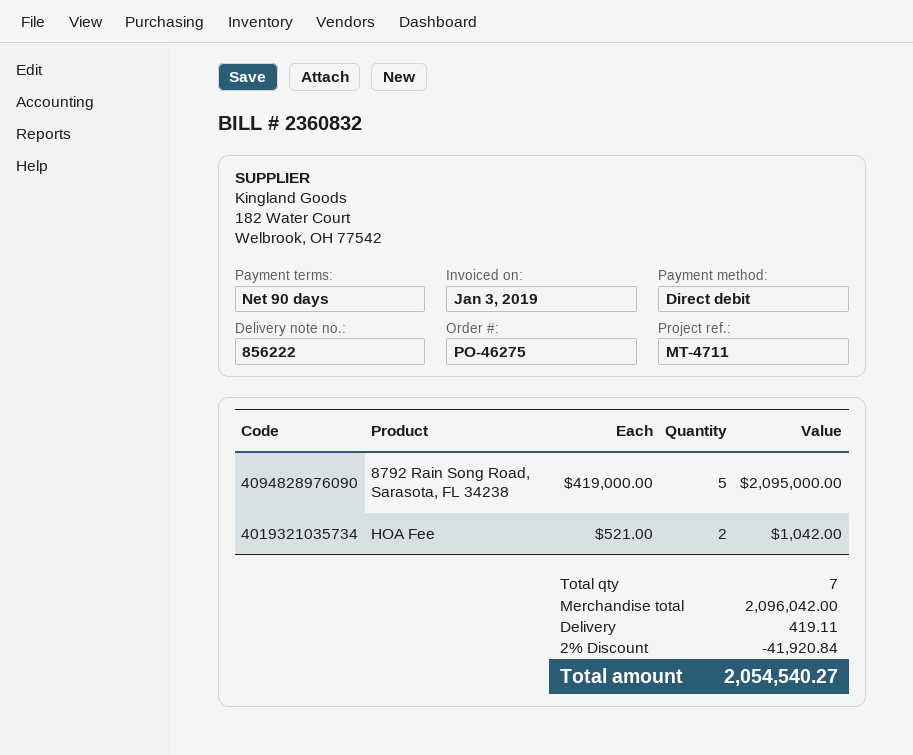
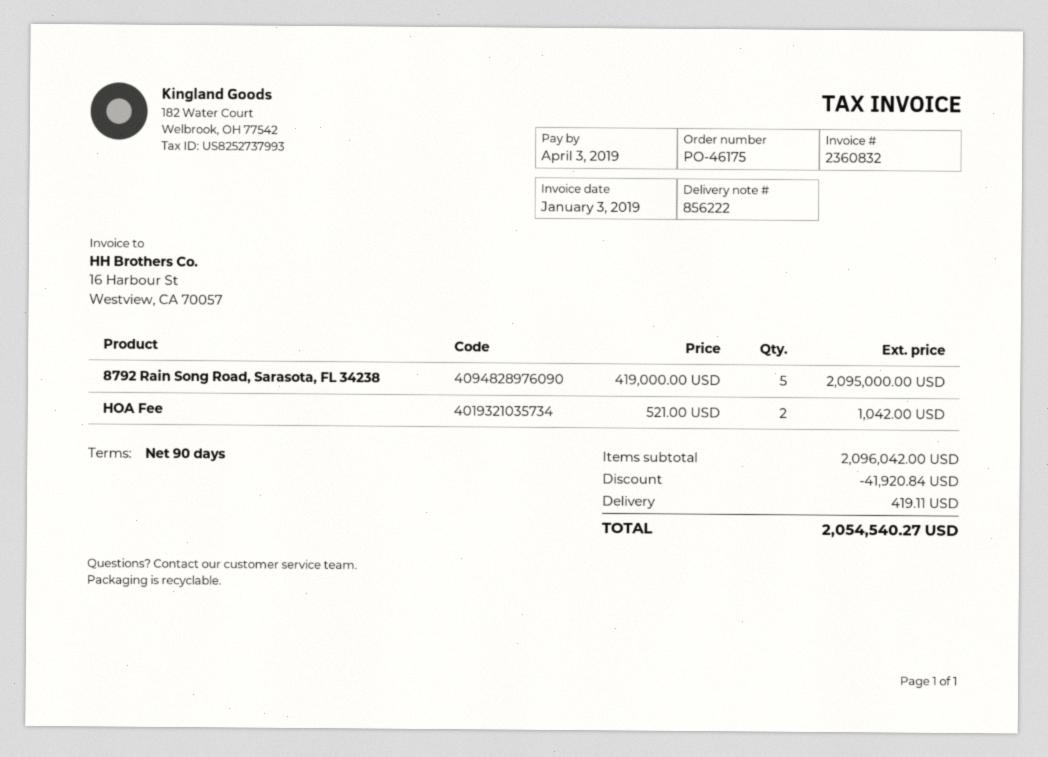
order number: PO-46275 -> PO-46175

